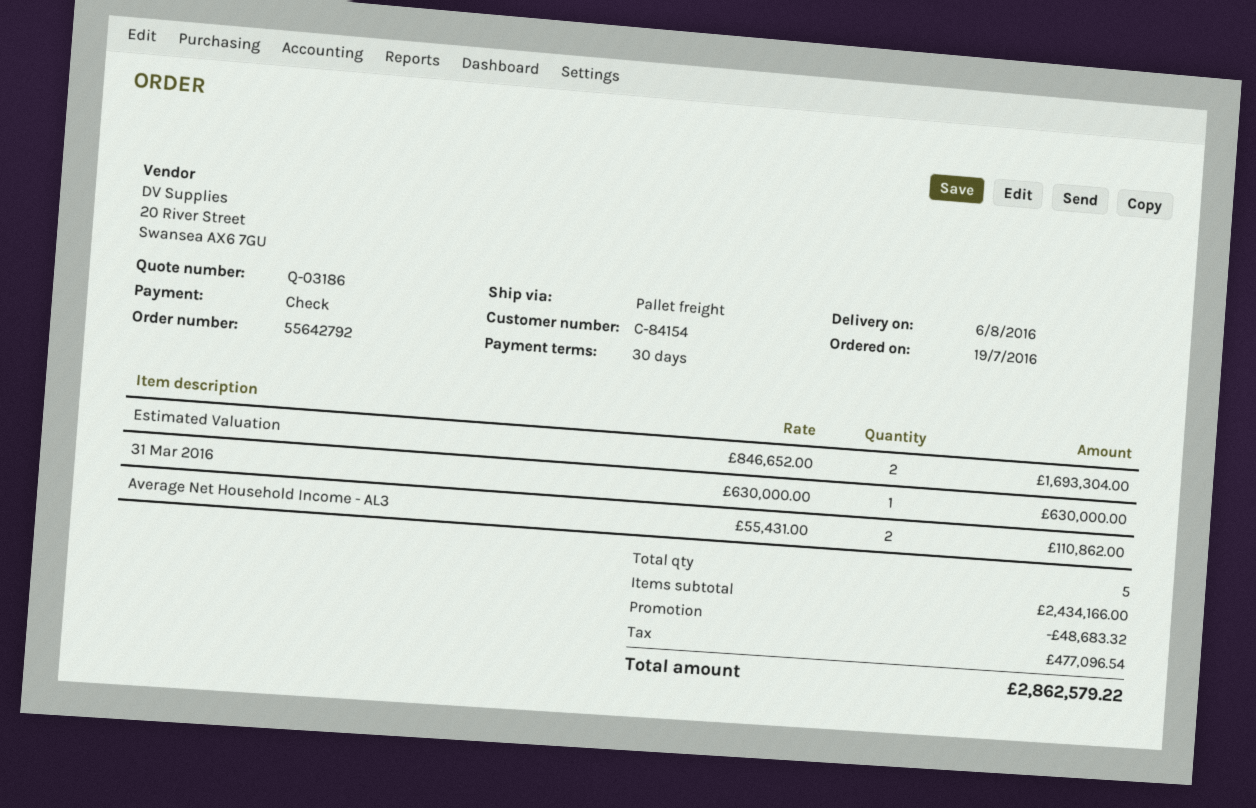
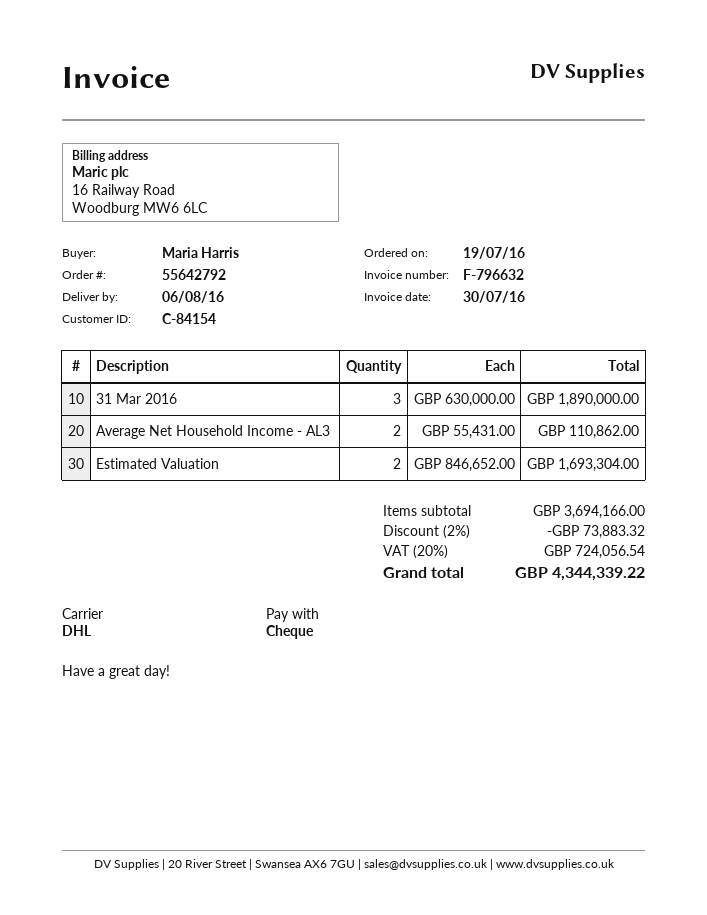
shipping method: pallet freight -> DHL
31 Mar 2016: 1 x 630000.00 = 630000.00 -> 3 x 630000.00 = 1890000.00
subtotal: 2434166.00 -> 3694166.00
discount: 48683.32 -> 73883.32
tax: 477096.54 -> 724056.54
total: 2862579.22 -> 4344339.22

